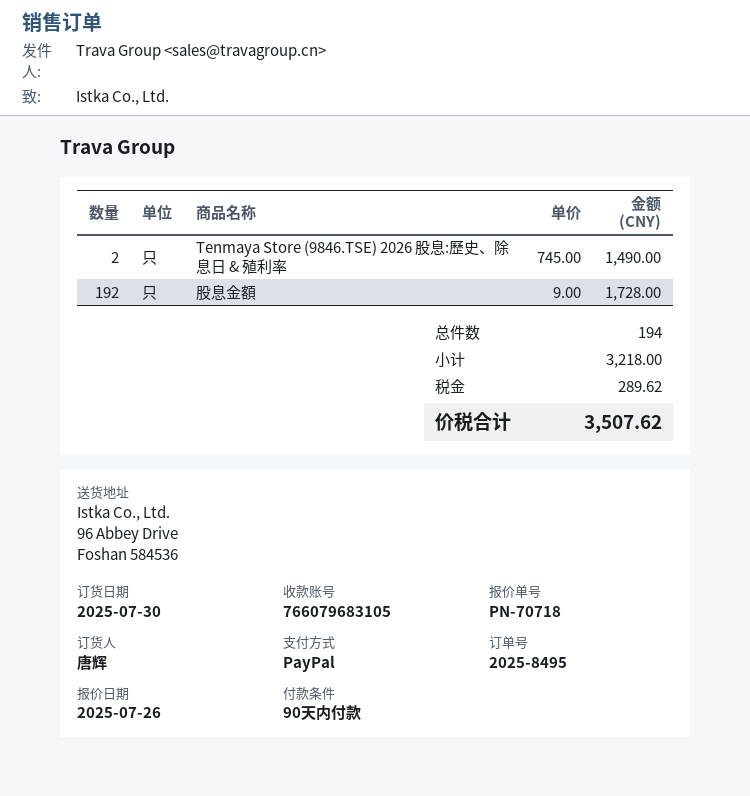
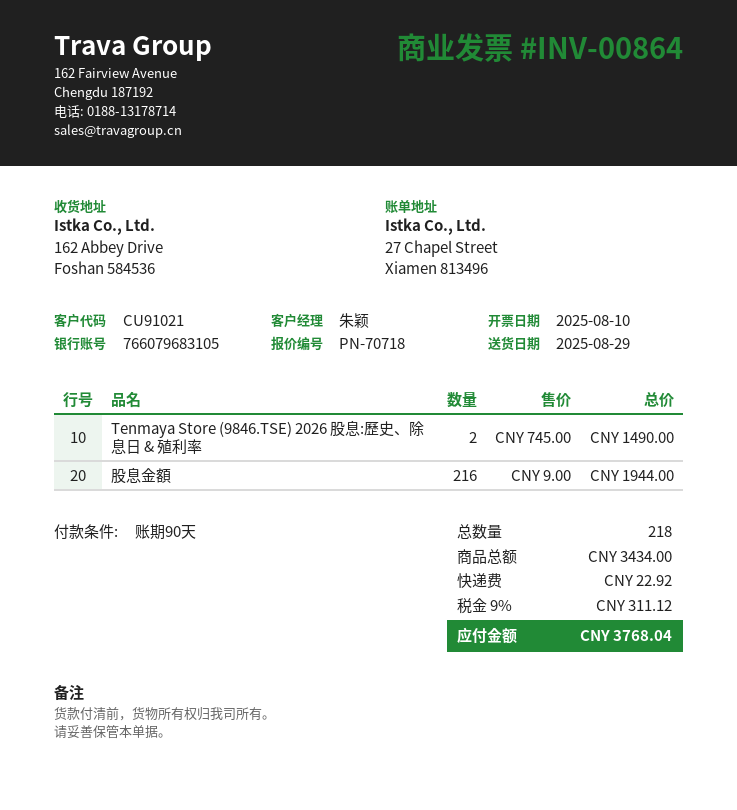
ship to: 96 Abbey Drive, Foshan 584536 -> 162 Abbey Drive, Foshan 584536
股息金額: 192 x 9.00 = 1728.00 -> 216 x 9.00 = 1944.00
total quantity: 194 -> 218
subtotal: 3218.00 -> 3434.00
shipping: none -> 22.92
tax: 289.62 -> 311.12
total: 3507.62 -> 3768.04

